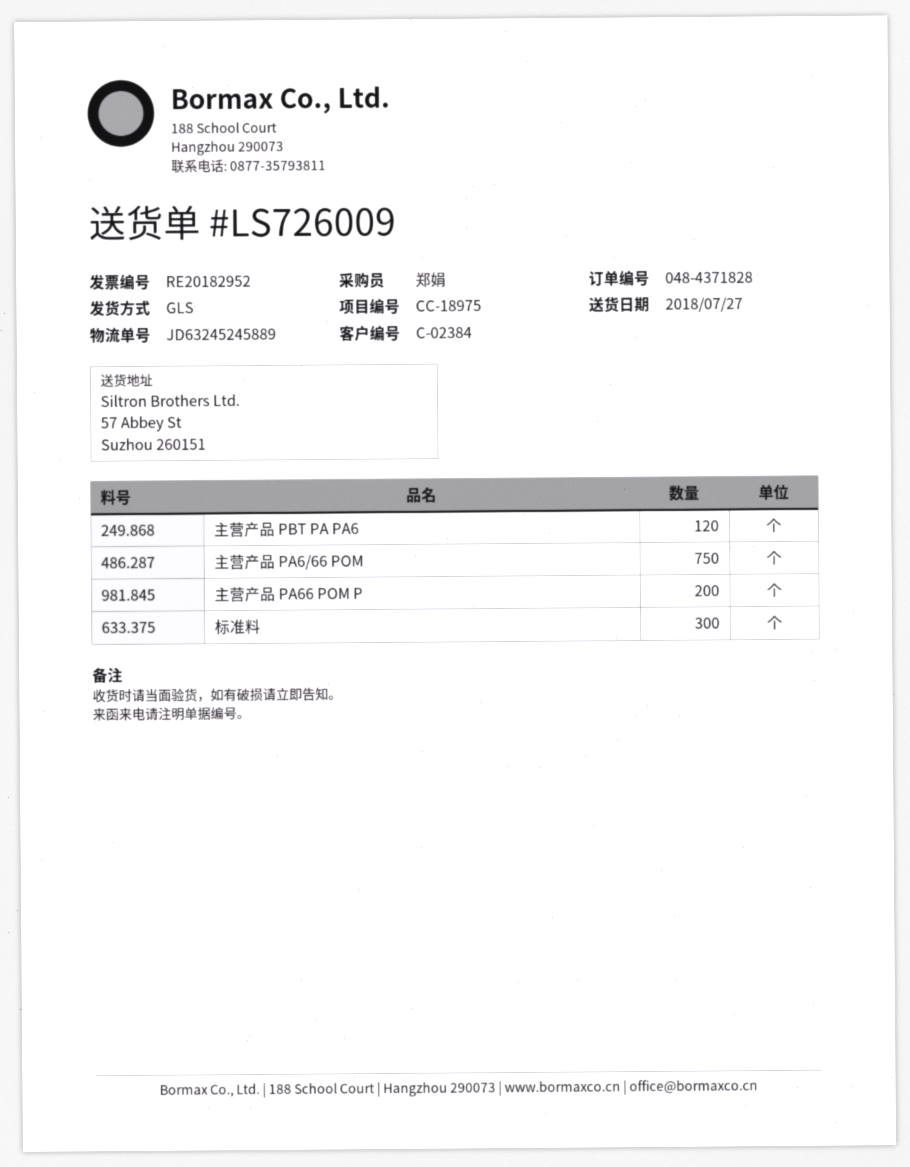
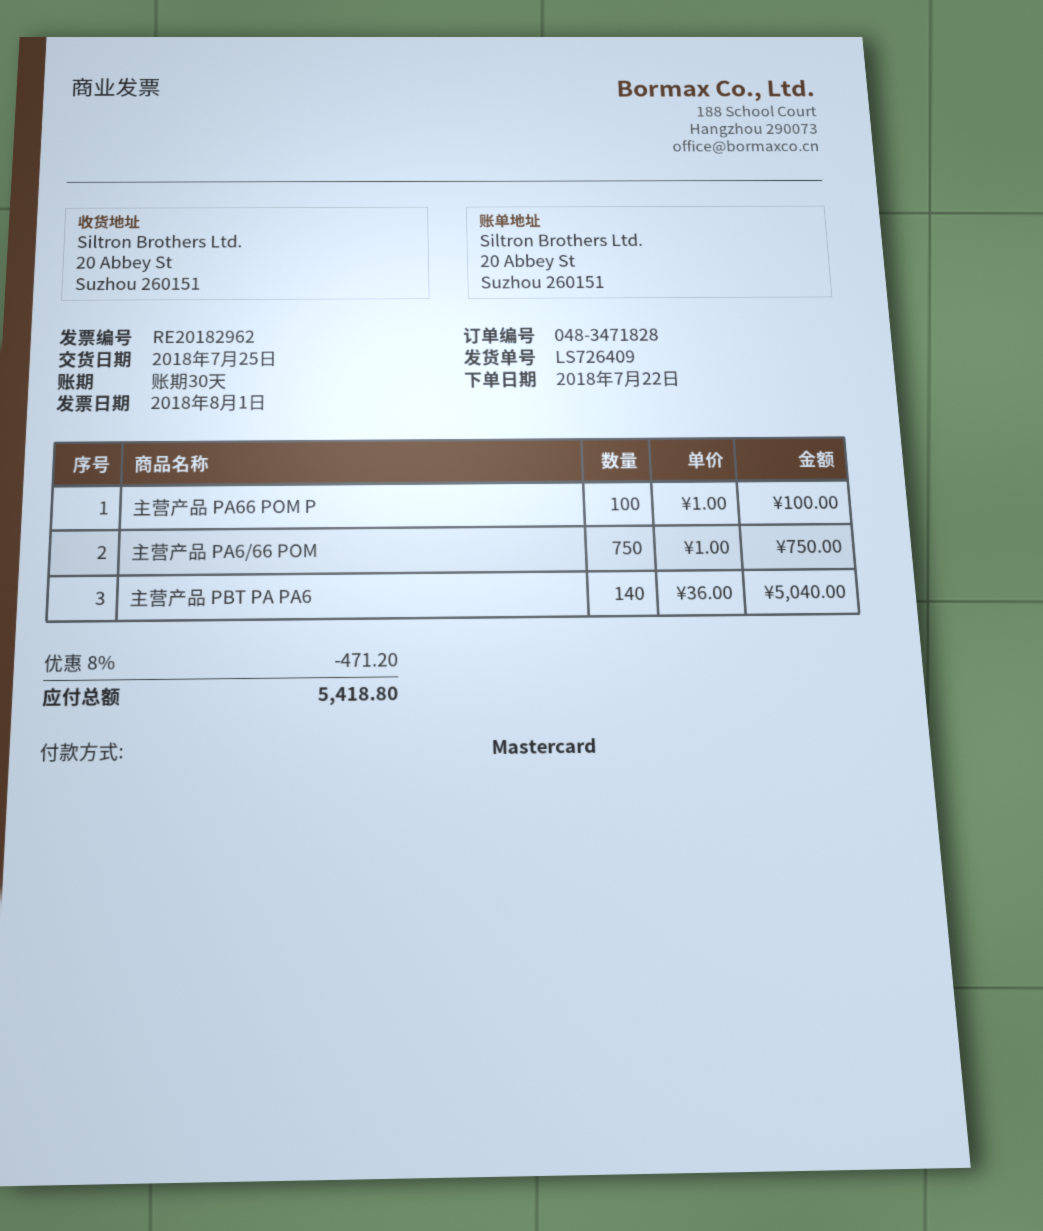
order number: 048-4371828 -> 048-3471828
delivery note number: LS726009 -> LS726409
delivery date: 2018-07-27 -> 2018-07-25
invoice number: RE20182952 -> RE20182962
ship to: 57 Abbey St, Suzhou 260151 -> 20 Abbey St, Suzhou 260151
主营产品 PBT PA PA6: 120 -> 140
主营产品 PA66 POM P: 200 -> 100
标准料: 300 -> none

